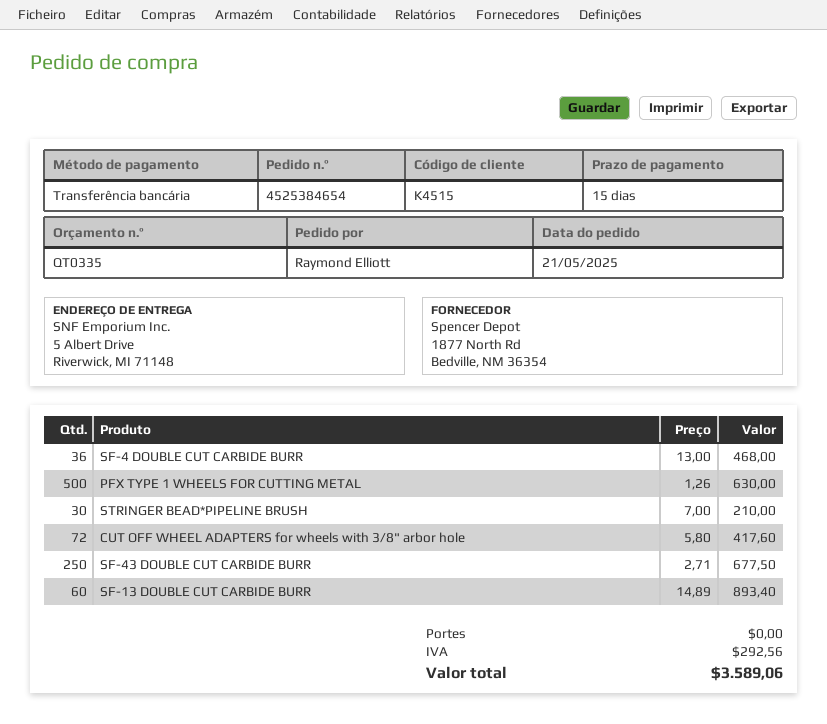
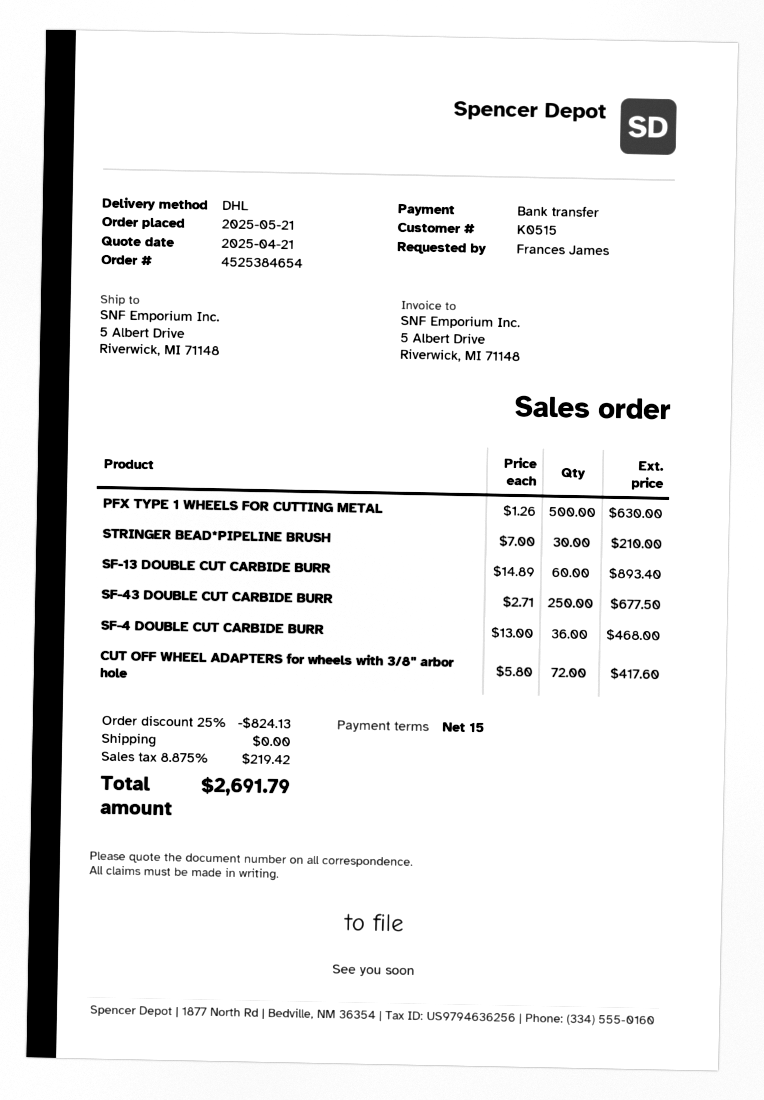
customer number: K4515 -> K0515
ordered by: Raymond Elliott -> Frances James
discount: none -> 25% = 824.13
tax: 292.56 -> 219.42
total: 3589.06 -> 2691.79

